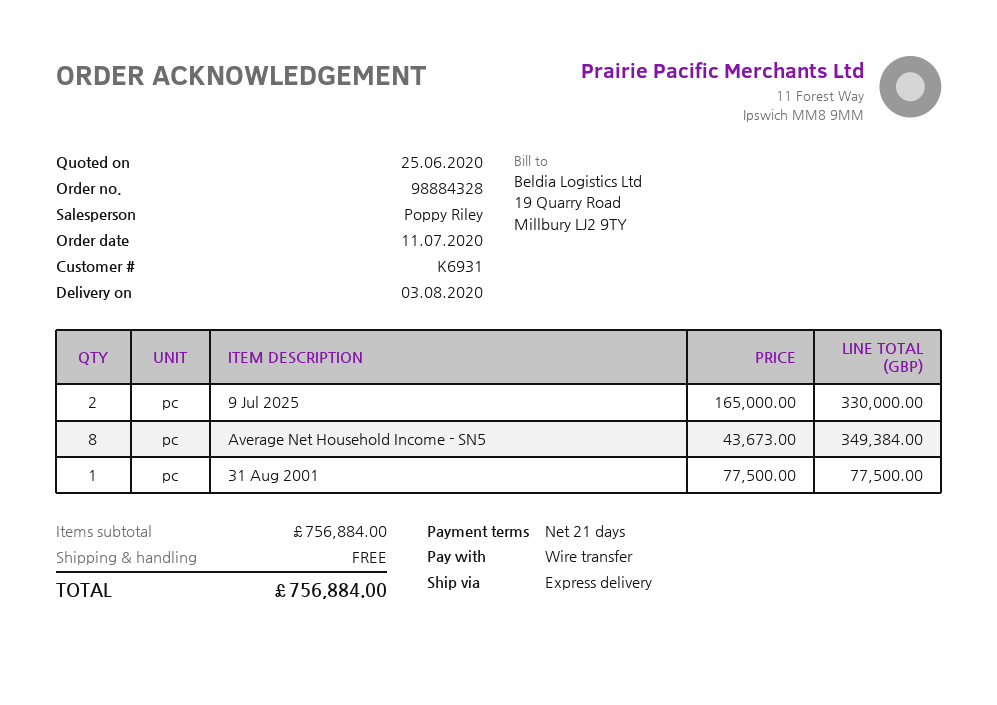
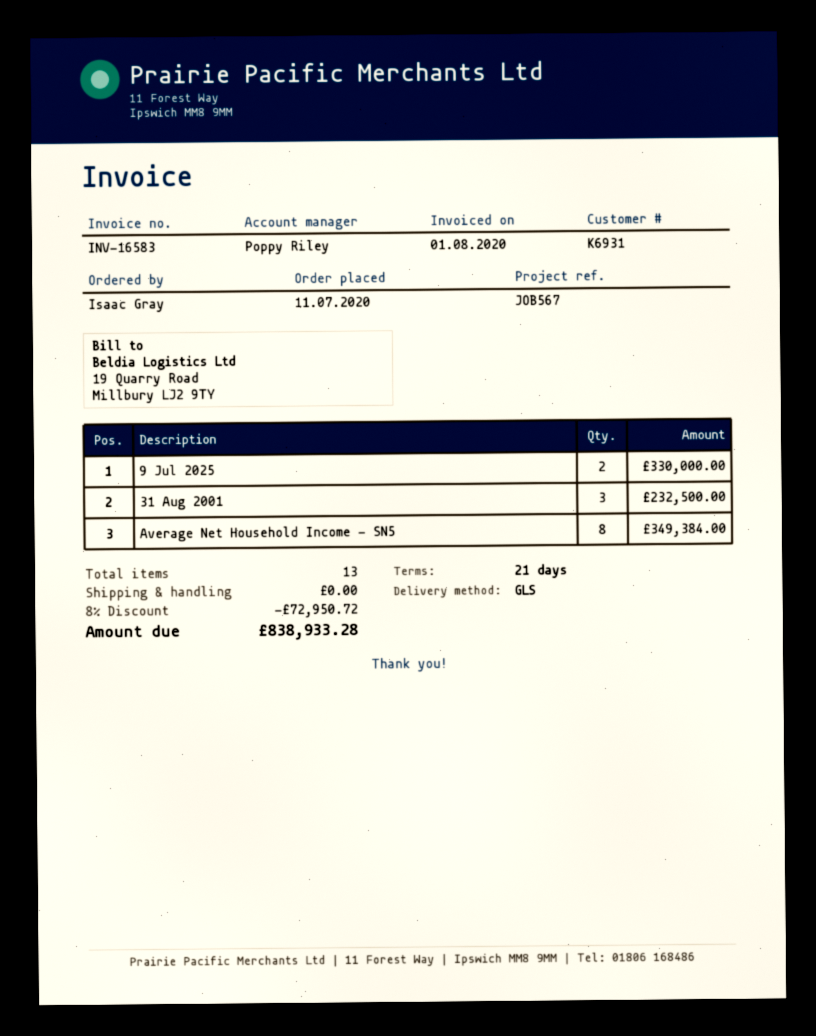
shipping method: express -> GLS
31 Aug 2001: 1 for 77500.00 -> 3 for 232500.00
discount: none -> 8% = 72950.72
total: 756884.00 -> 838933.28

